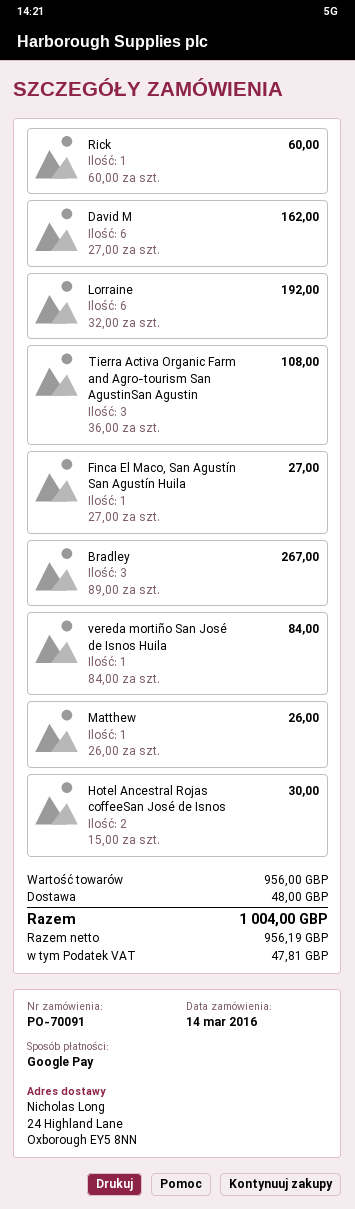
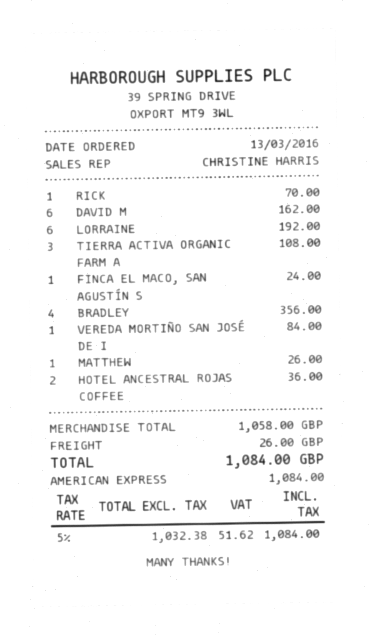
order date: 2016-03-14 -> 2016-03-13
payment method: Google Pay -> American Express
Rick: 1 for 60.00 -> 1 for 70.00
Finca El Maco, San Agustín San Agustín Huila: 1 for 27.00 -> 1 for 24.00
Bradley: 3 for 267.00 -> 4 for 356.00
Hotel Ancestral Rojas coffeeSan José de Isnos: 2 for 30.00 -> 2 for 36.00
subtotal: 956.00 -> 1058.00
shipping: 48.00 -> 26.00
net: 956.19 -> 1032.38
tax: 47.81 -> 51.62
total: 1004.00 -> 1084.00

